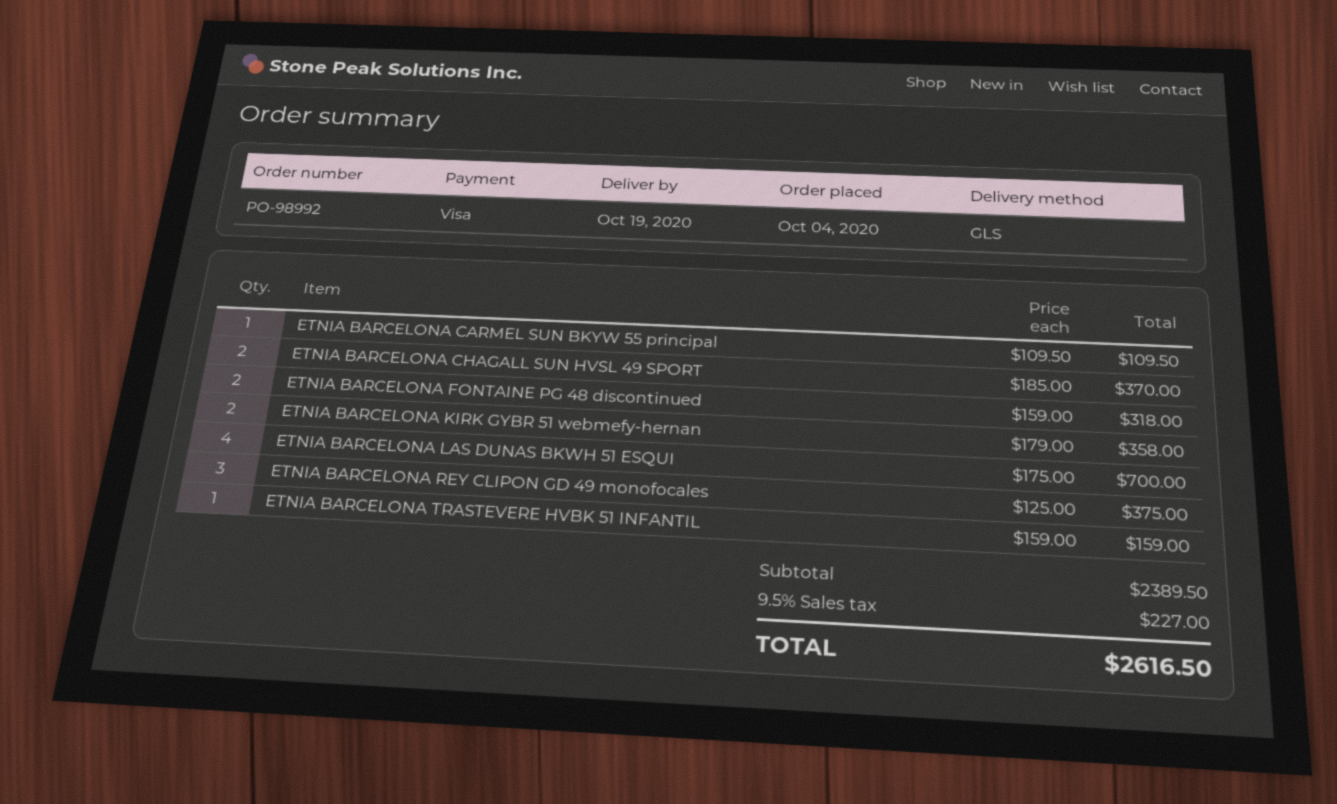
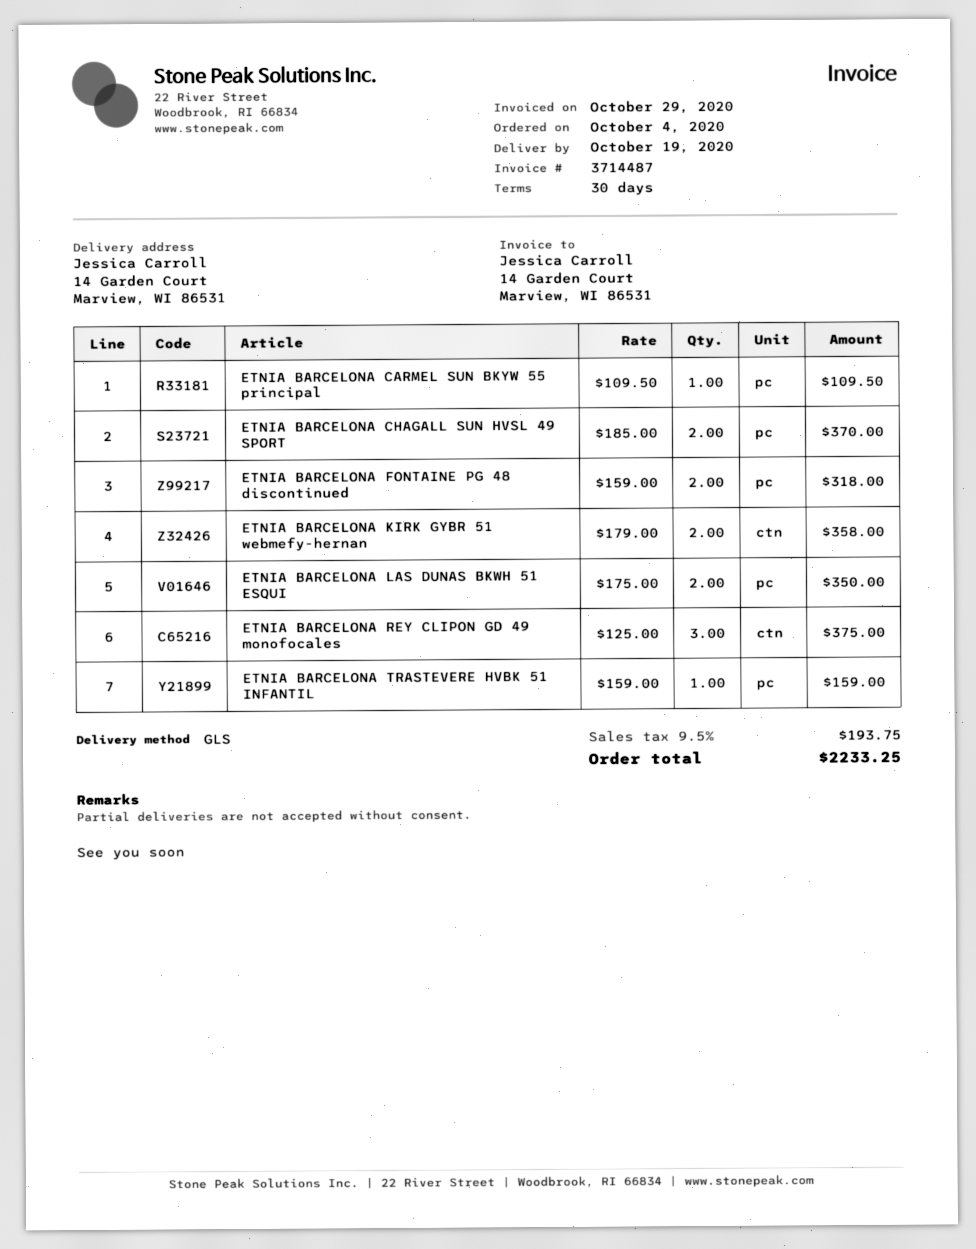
ETNIA BARCELONA LAS DUNAS BKWH 51 ESQUI: 4 x 175.00 = 700.00 -> 2 x 175.00 = 350.00
tax: 9.5% = 227.00 -> 9.5% = 193.75
total: 2616.50 -> 2233.25

